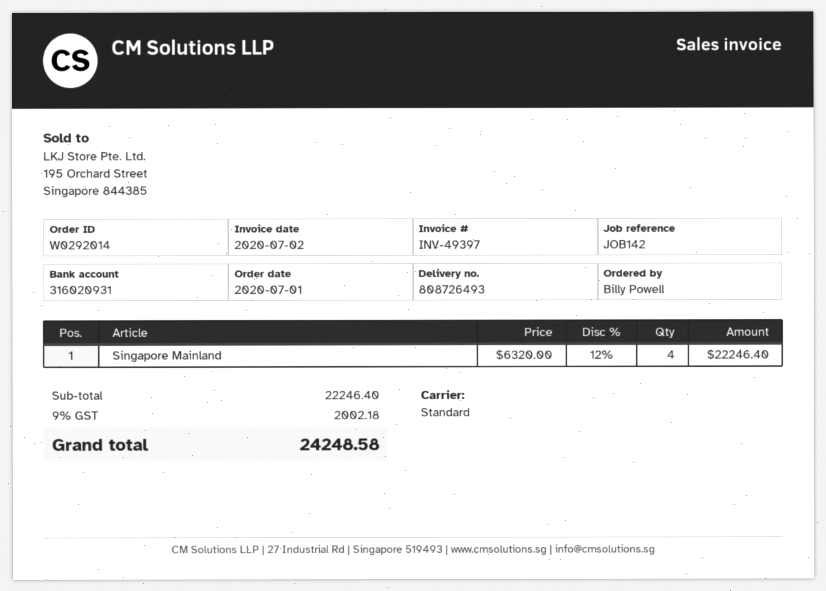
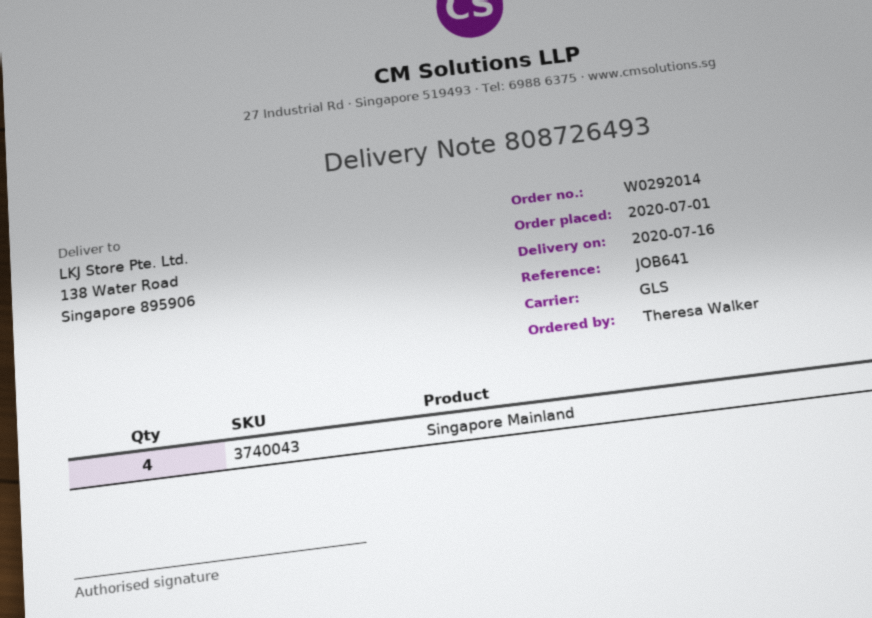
reference: JOB142 -> JOB641
ordered by: Billy Powell -> Theresa Walker
shipping method: standard -> GLS

